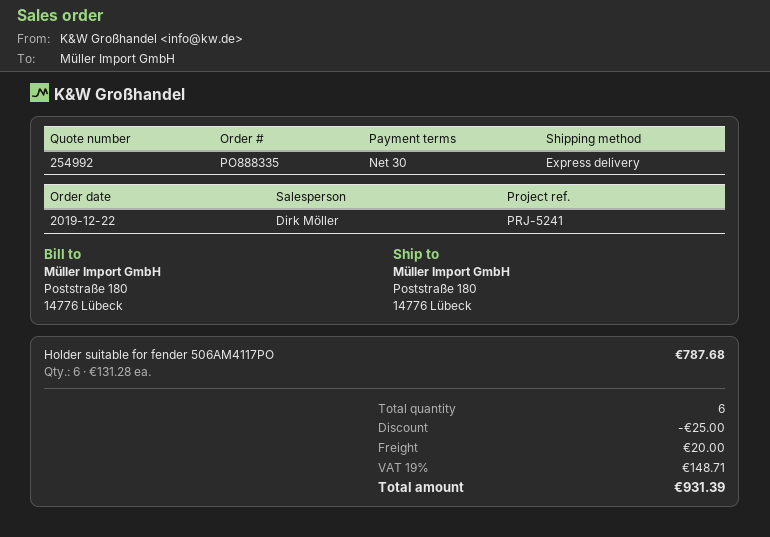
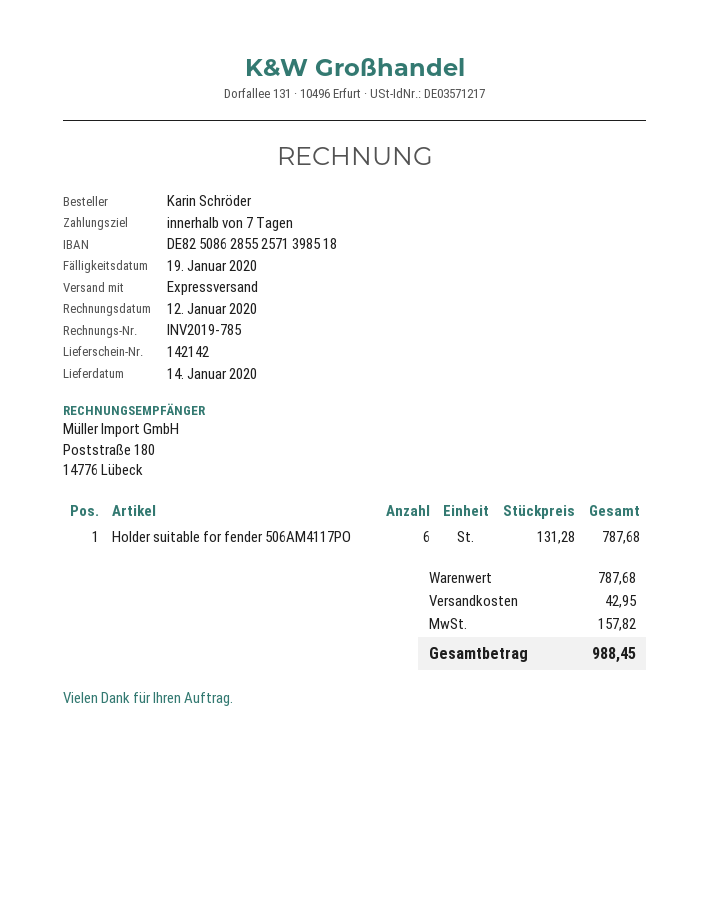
payment terms: 30 days -> 7 days
discount: 25.00 -> none
shipping: 20.00 -> 42.95
tax: 148.71 -> 157.82
total: 931.39 -> 988.45

